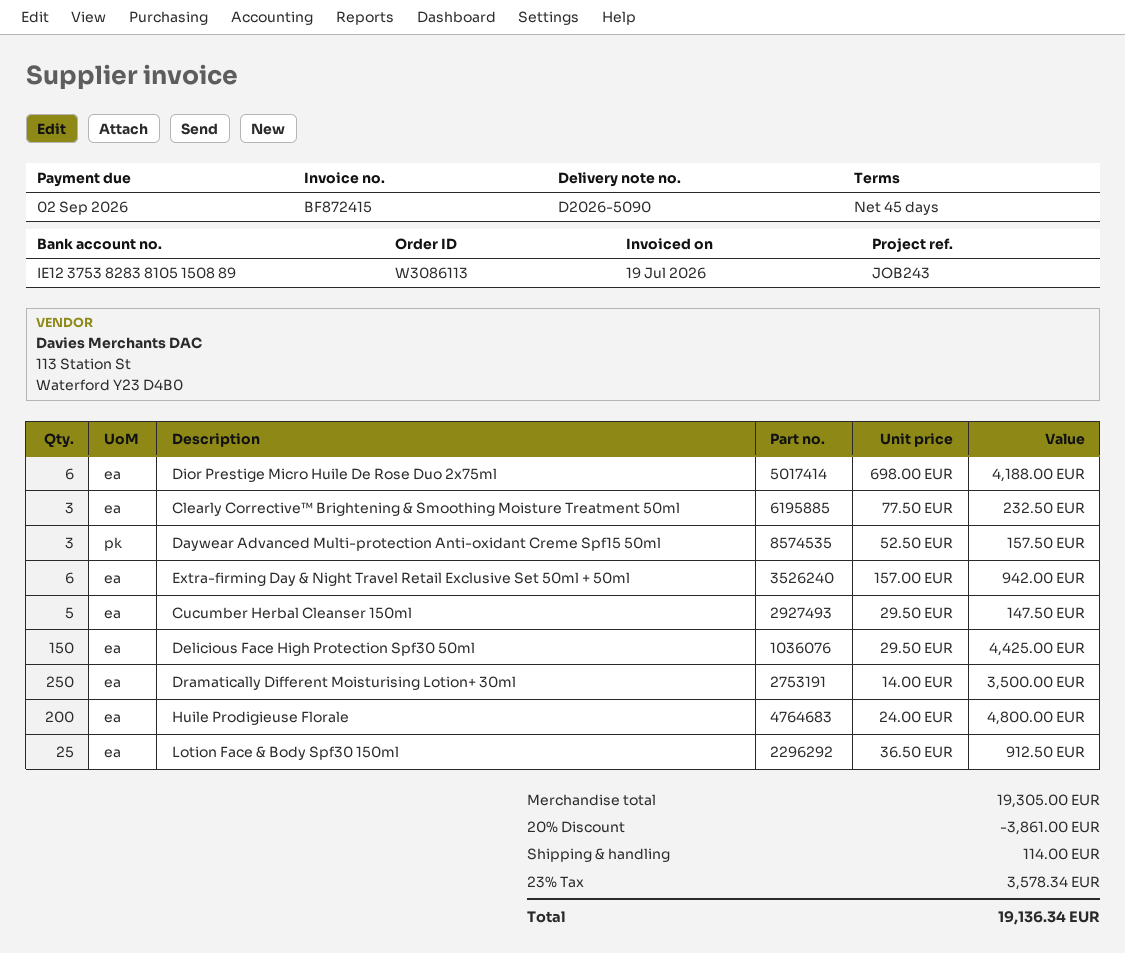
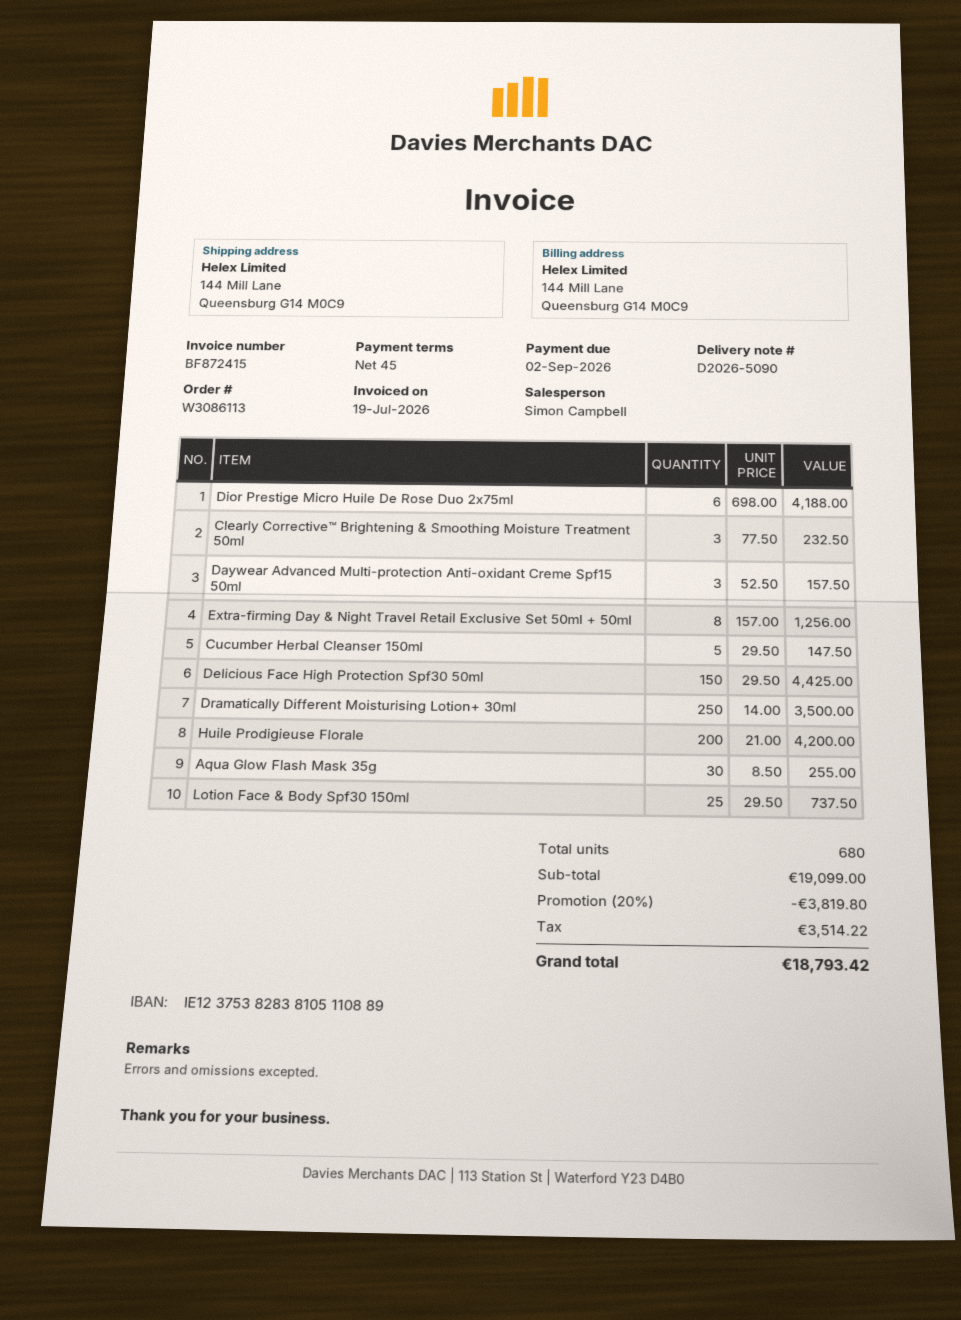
bank account: IE12375382838105150889 -> IE12375382838105110889
Extra-firming Day & Night Travel Retail Exclusive Set 50ml + 50ml: 6 x 157.00 = 942.00 -> 8 x 157.00 = 1256.00
Huile Prodigieuse Florale: 200 x 24.00 = 4800.00 -> 200 x 21.00 = 4200.00
Lotion Face & Body Spf30 150ml: 25 x 36.50 = 912.50 -> 25 x 29.50 = 737.50
Aqua Glow Flash Mask 35g: none -> 30 x 8.50 = 255.00
subtotal: 19305.00 -> 19099.00
discount: 20% = 3861.00 -> 20% = 3819.80
shipping: 114.00 -> none
tax: 3578.34 -> 3514.22
total: 19136.34 -> 18793.42

